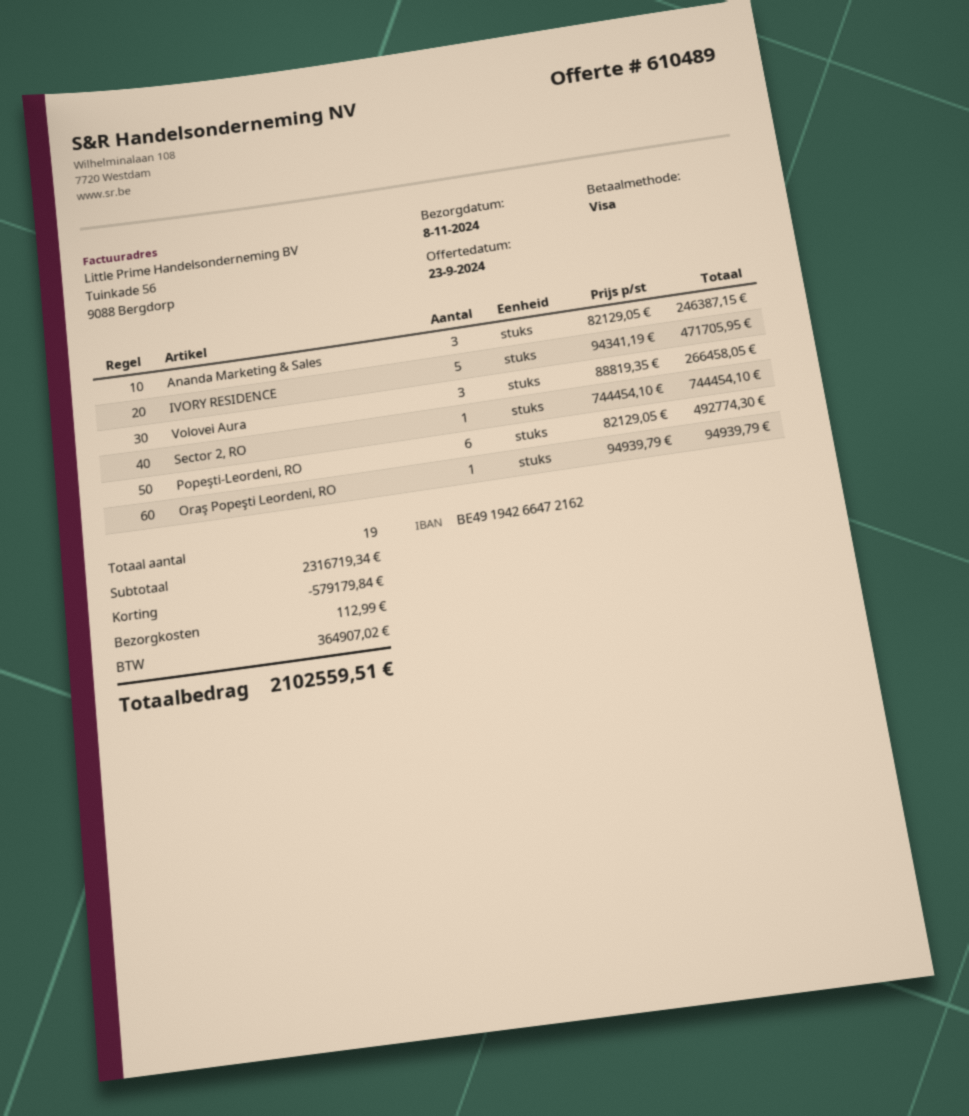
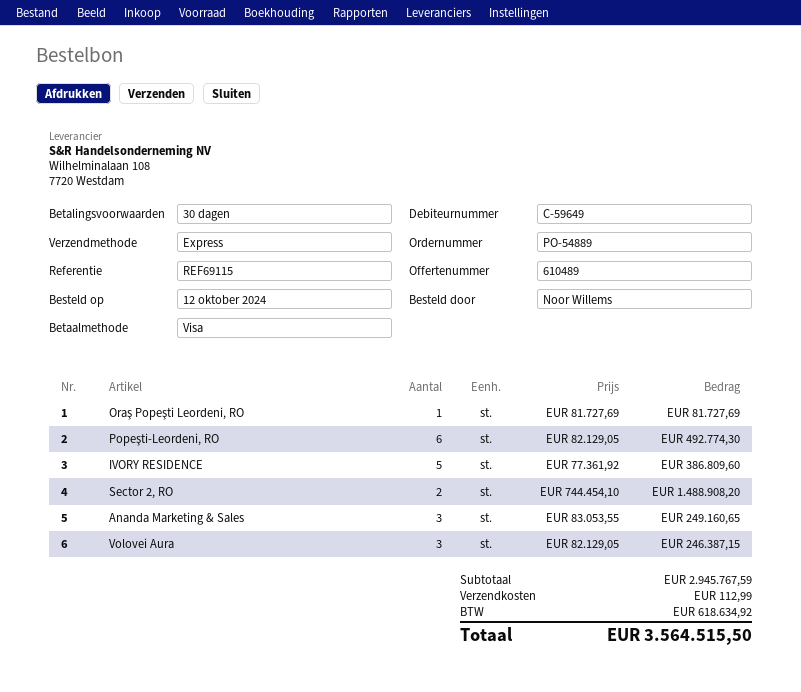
Ananda Marketing & Sales: 3 x 82129.05 = 246387.15 -> 3 x 83053.55 = 249160.65
IVORY RESIDENCE: 5 x 94341.19 = 471705.95 -> 5 x 77361.92 = 386809.60
Volovei Aura: 3 x 88819.35 = 266458.05 -> 3 x 82129.05 = 246387.15
Sector 2, RO: 1 x 744454.10 = 744454.10 -> 2 x 744454.10 = 1488908.20
Oraş Popeşti Leordeni, RO: 1 x 94939.79 = 94939.79 -> 1 x 81727.69 = 81727.69
subtotal: 2316719.34 -> 2945767.59
discount: 579179.84 -> none
tax: 364907.02 -> 618634.92
total: 2102559.51 -> 3564515.50

